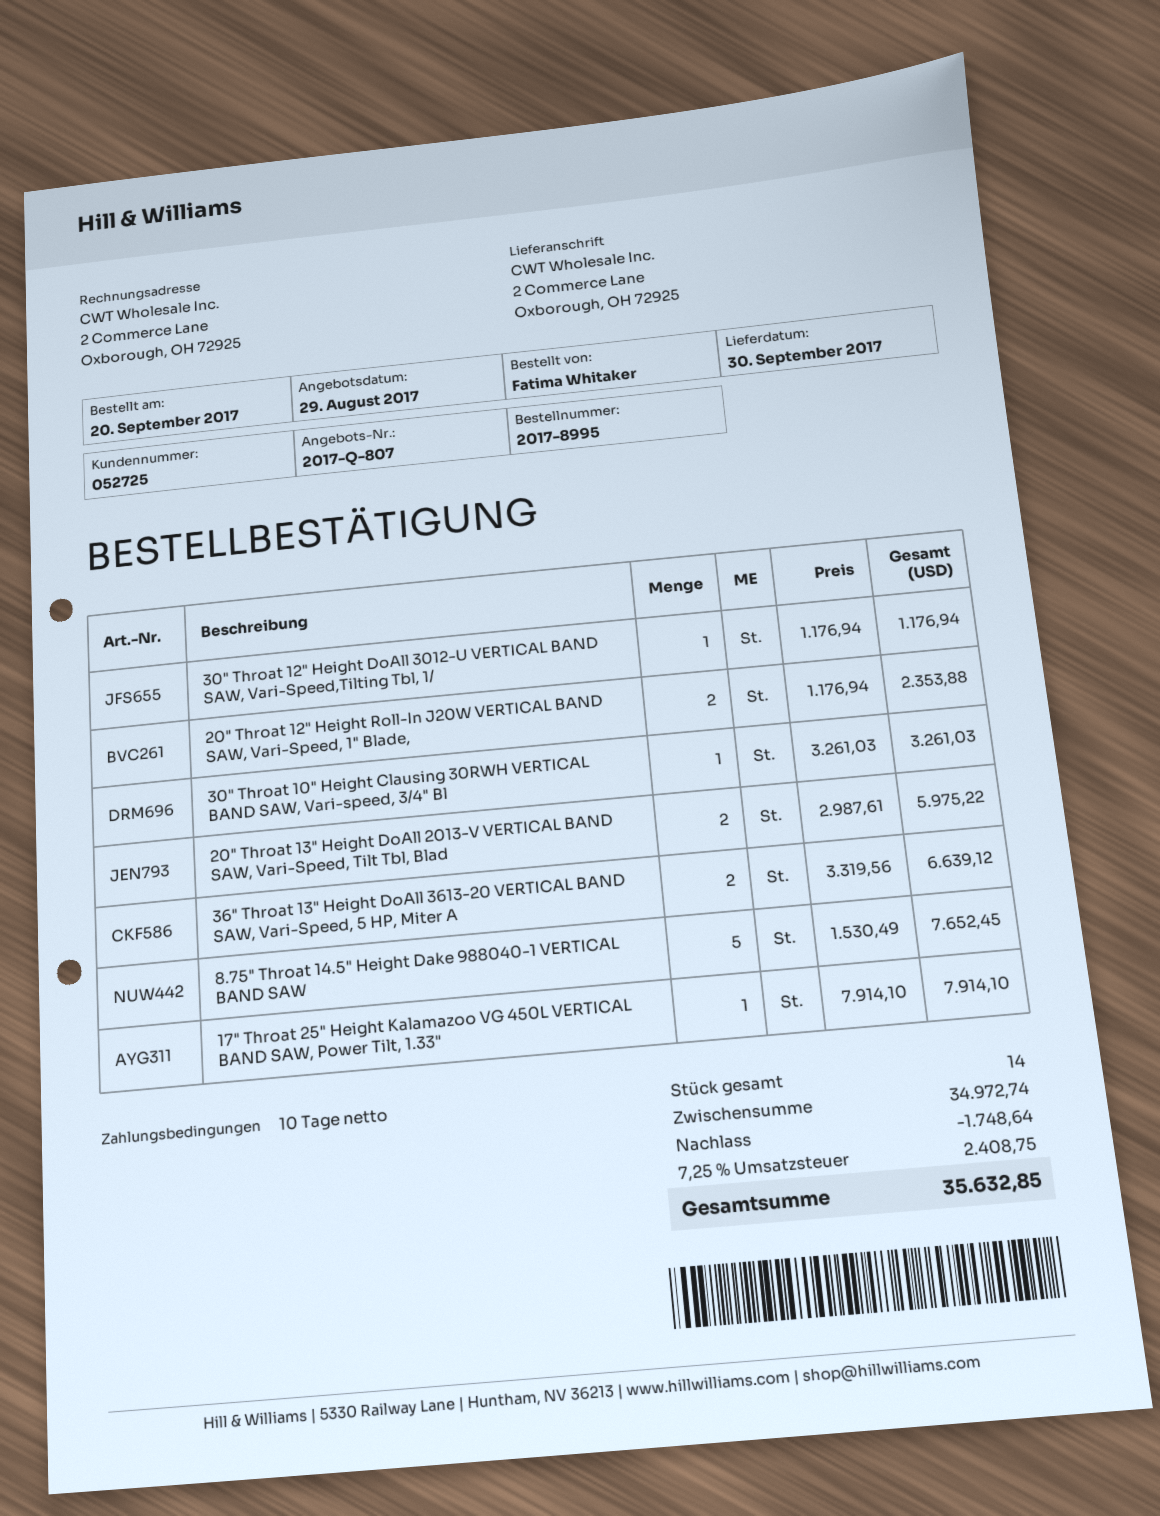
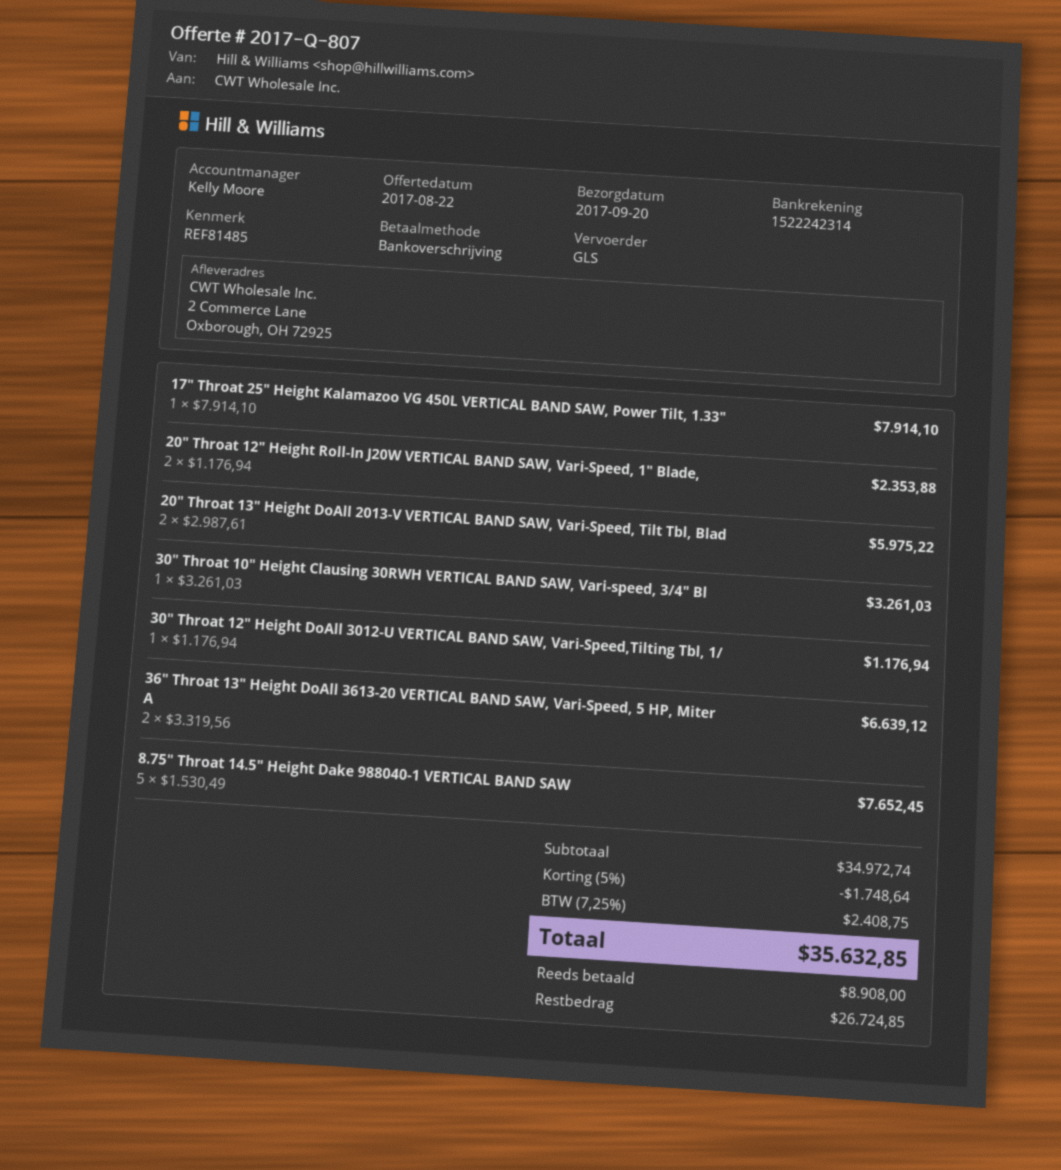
quote date: 2017-08-29 -> 2017-08-22
delivery date: 2017-09-30 -> 2017-09-20

